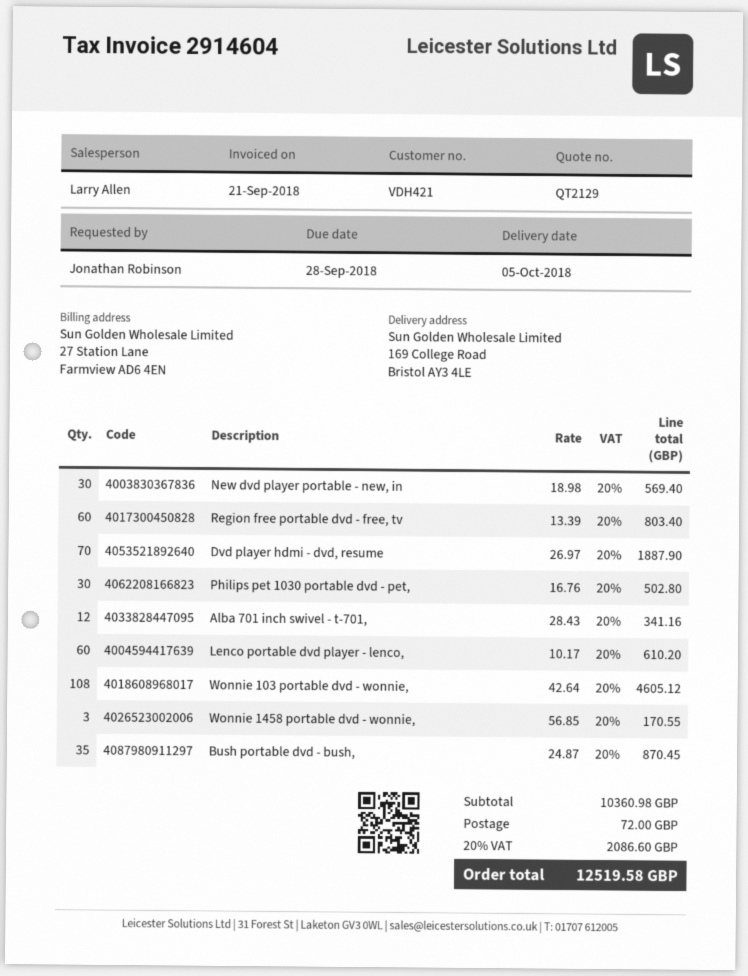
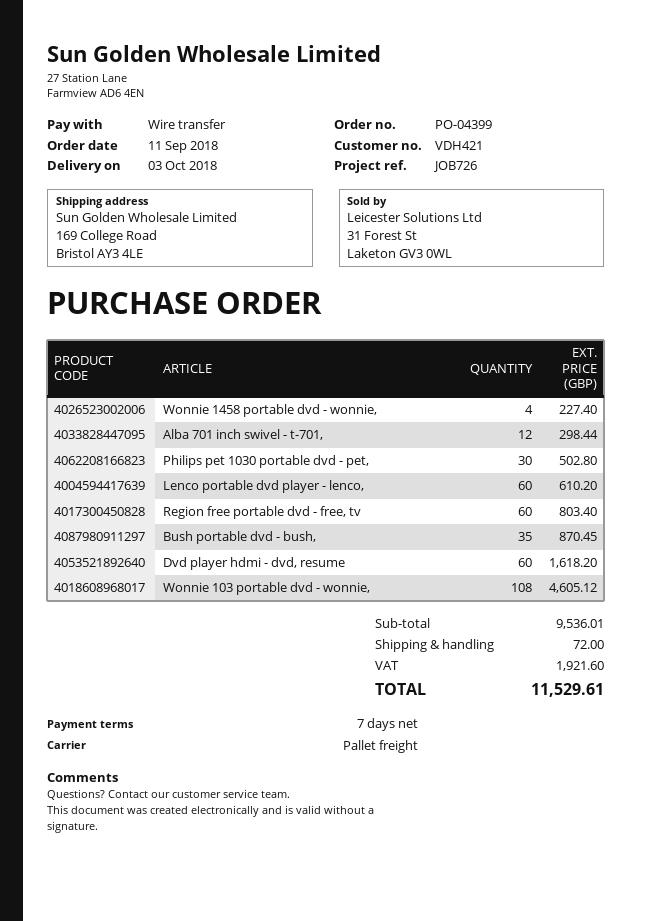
delivery date: 2018-10-05 -> 2018-10-03
New dvd player portable - new, in: 30 for 569.40 -> none
Dvd player hdmi - dvd, resume: 70 for 1887.90 -> 60 for 1618.20
Alba 701 inch swivel - t-701,: 12 for 341.16 -> 12 for 298.44
Wonnie 1458 portable dvd - wonnie,: 3 for 170.55 -> 4 for 227.40
subtotal: 10360.98 -> 9536.01
tax: 2086.60 -> 1921.60
total: 12519.58 -> 11529.61

